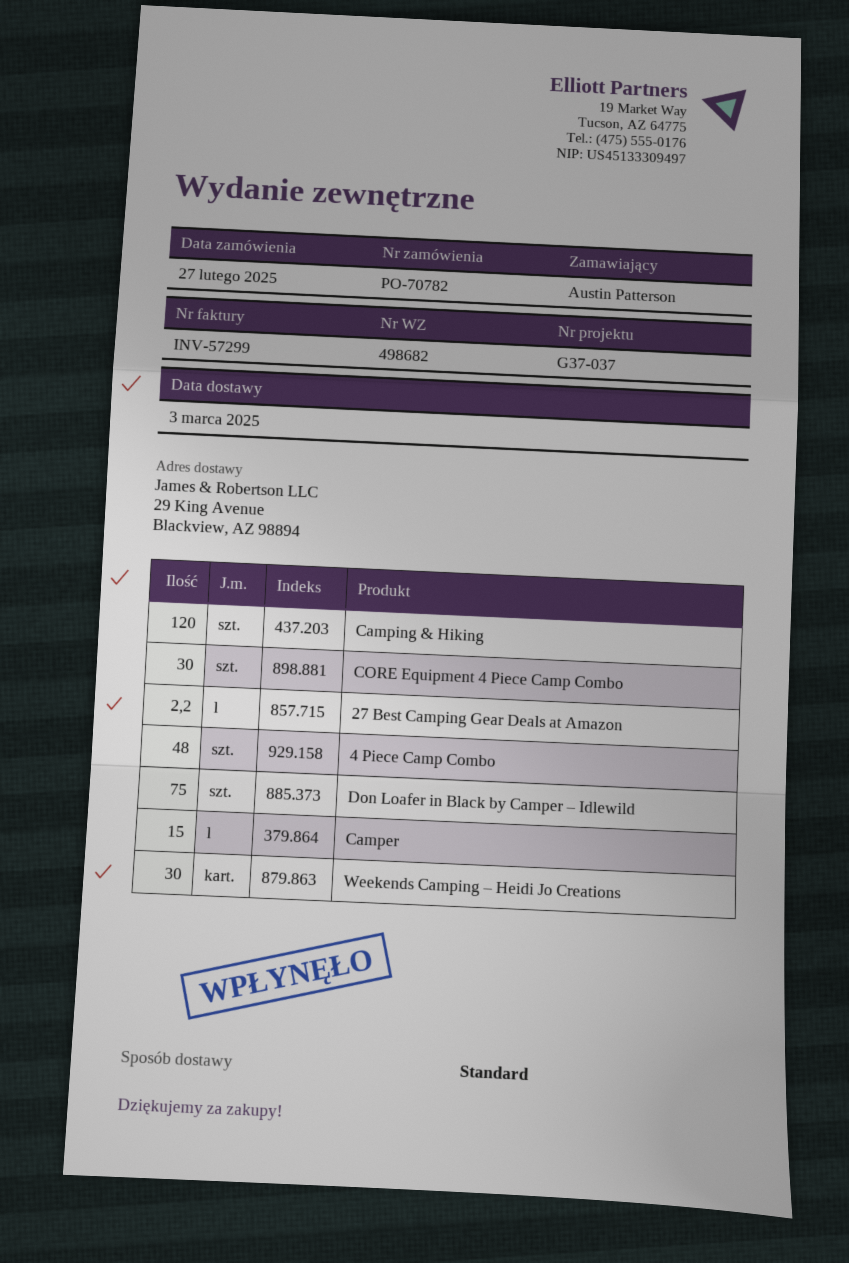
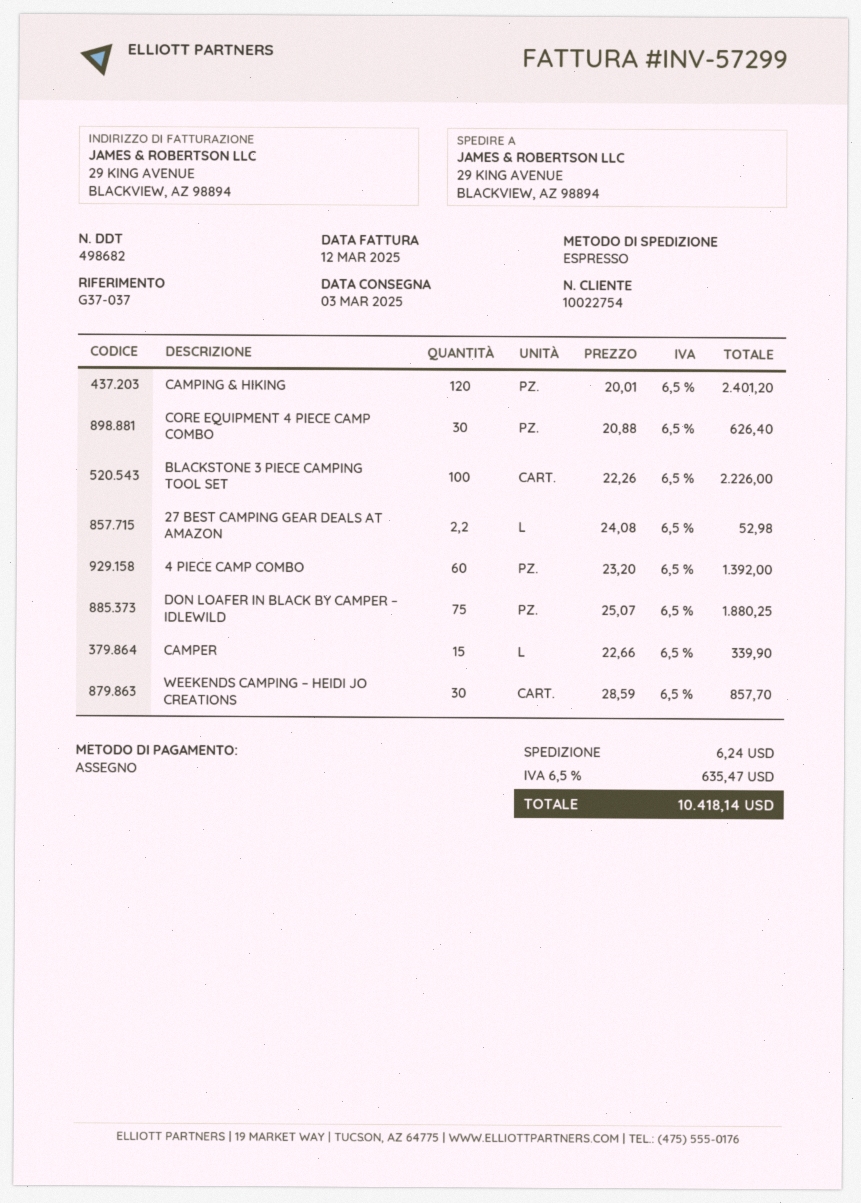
shipping method: standard -> express
4 Piece Camp Combo: 48 -> 60
BLACKSTONE 3 PIECE CAMPING TOOL SET: none -> 100

